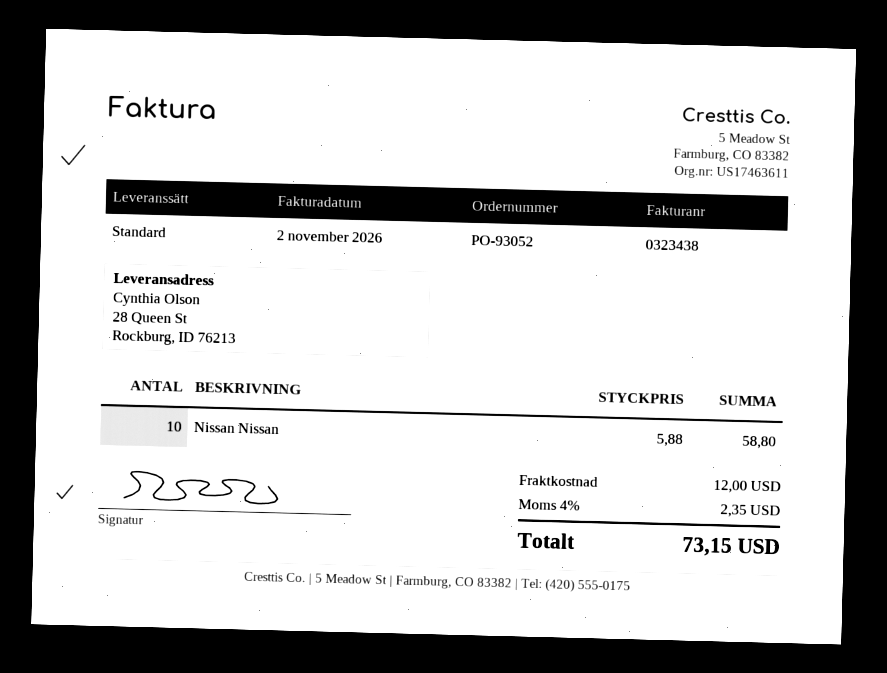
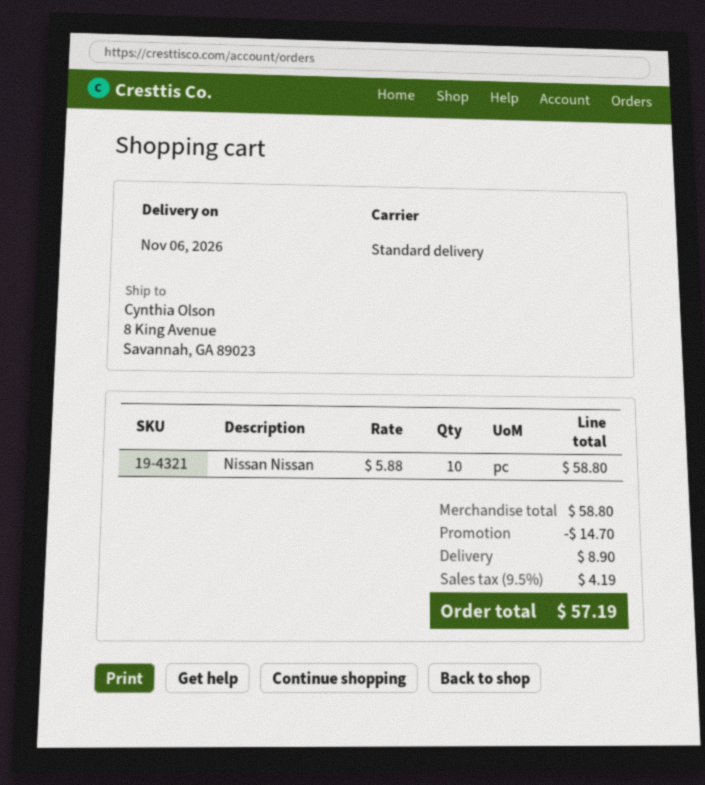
ship to: 28 Queen St, Rockburg, ID 76213 -> 8 King Avenue, Savannah, GA 89023
discount: none -> 14.70
shipping: 12.00 -> 8.90
tax: 4% = 2.35 -> 9.5% = 4.19
total: 73.15 -> 57.19

